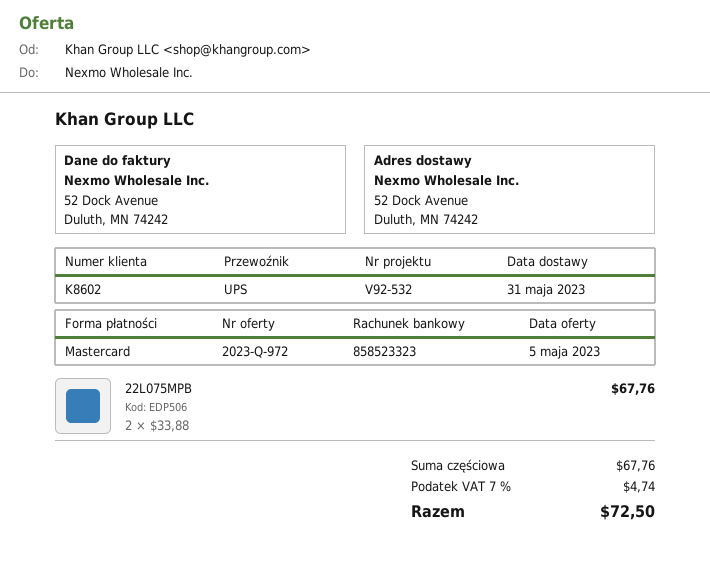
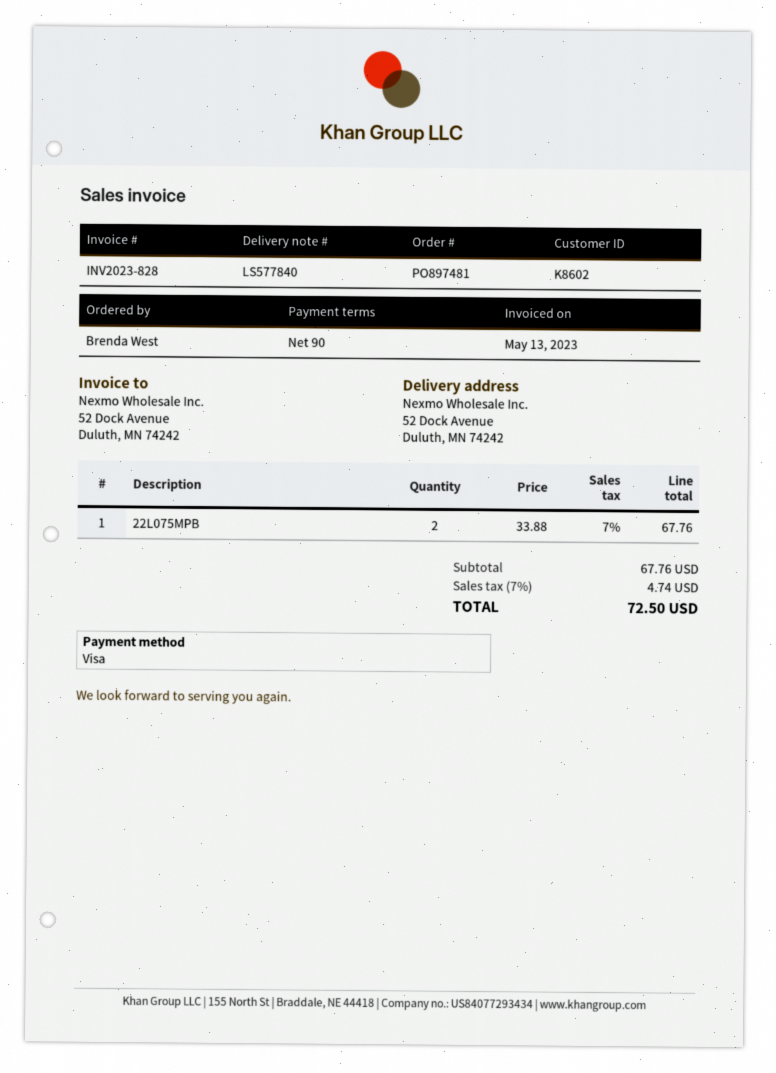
payment method: Mastercard -> Visa

